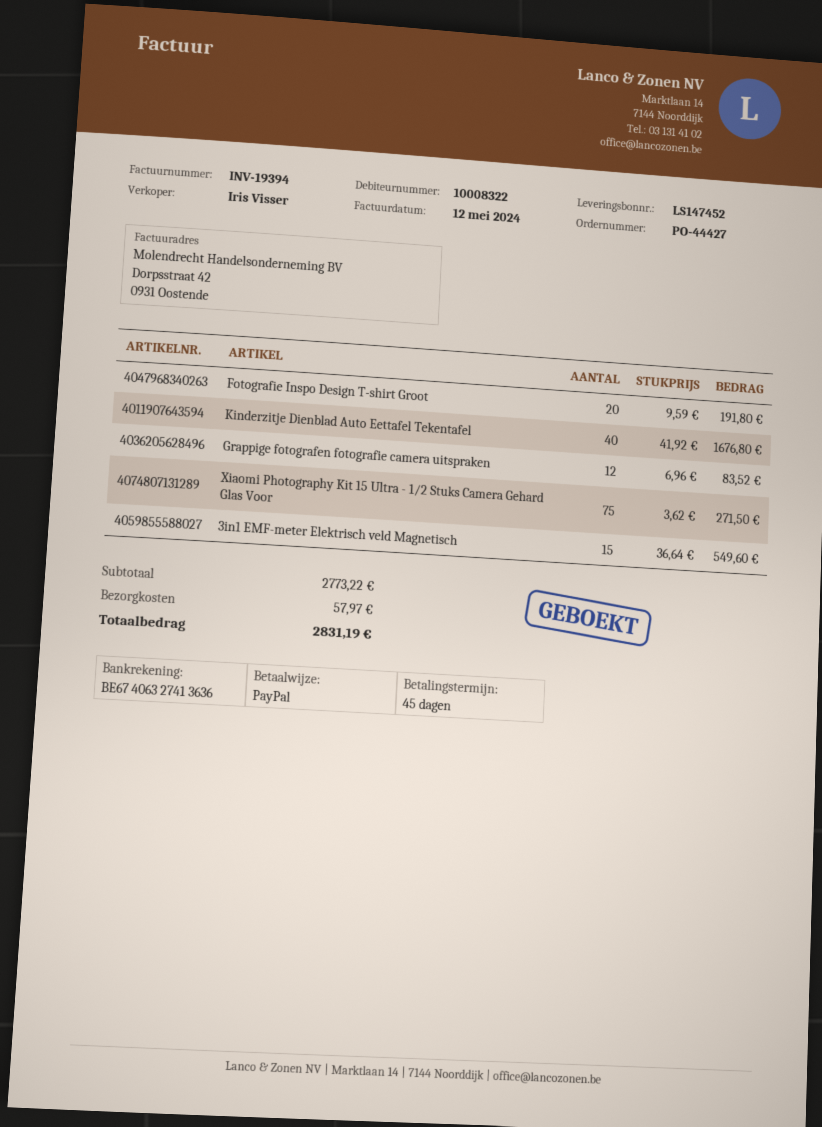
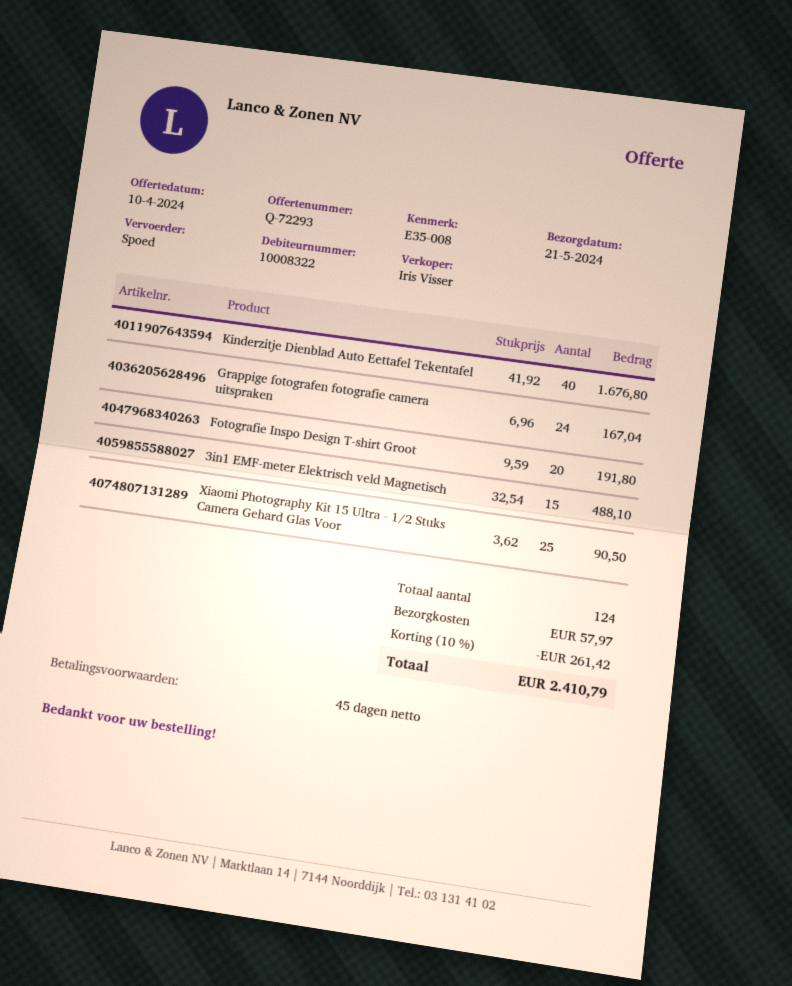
Grappige fotografen fotografie camera uitspraken: 12 x 6.96 = 83.52 -> 24 x 6.96 = 167.04
Xiaomi Photography Kit 15 Ultra - 1/2 Stuks Camera Gehard Glas Voor: 75 x 3.62 = 271.50 -> 25 x 3.62 = 90.50
3in1 EMF-meter Elektrisch veld Magnetisch: 15 x 36.64 = 549.60 -> 15 x 32.54 = 488.10
discount: none -> 10% = 261.42
total: 2831.19 -> 2410.79

